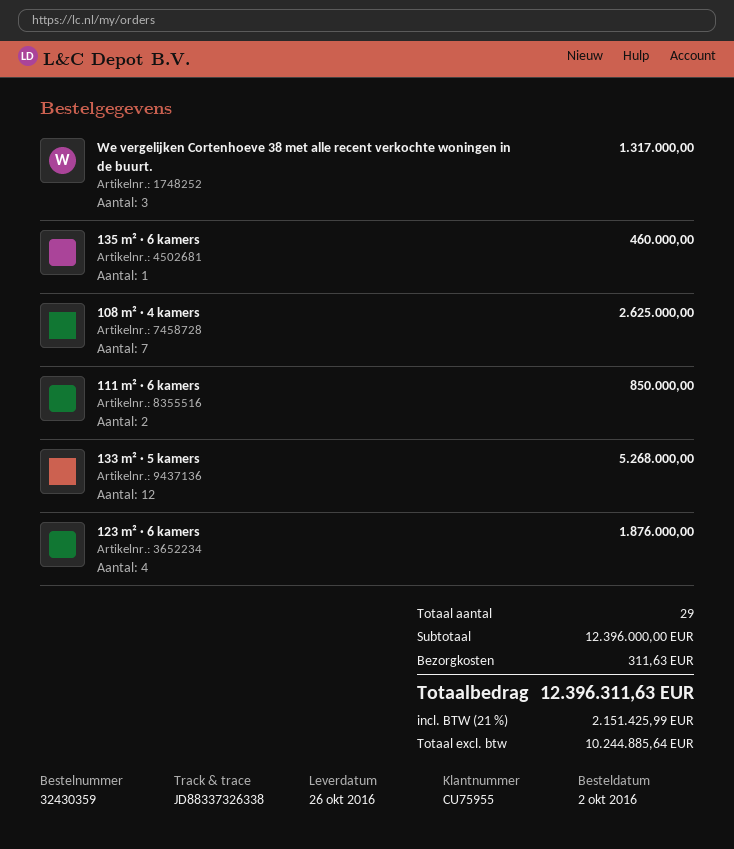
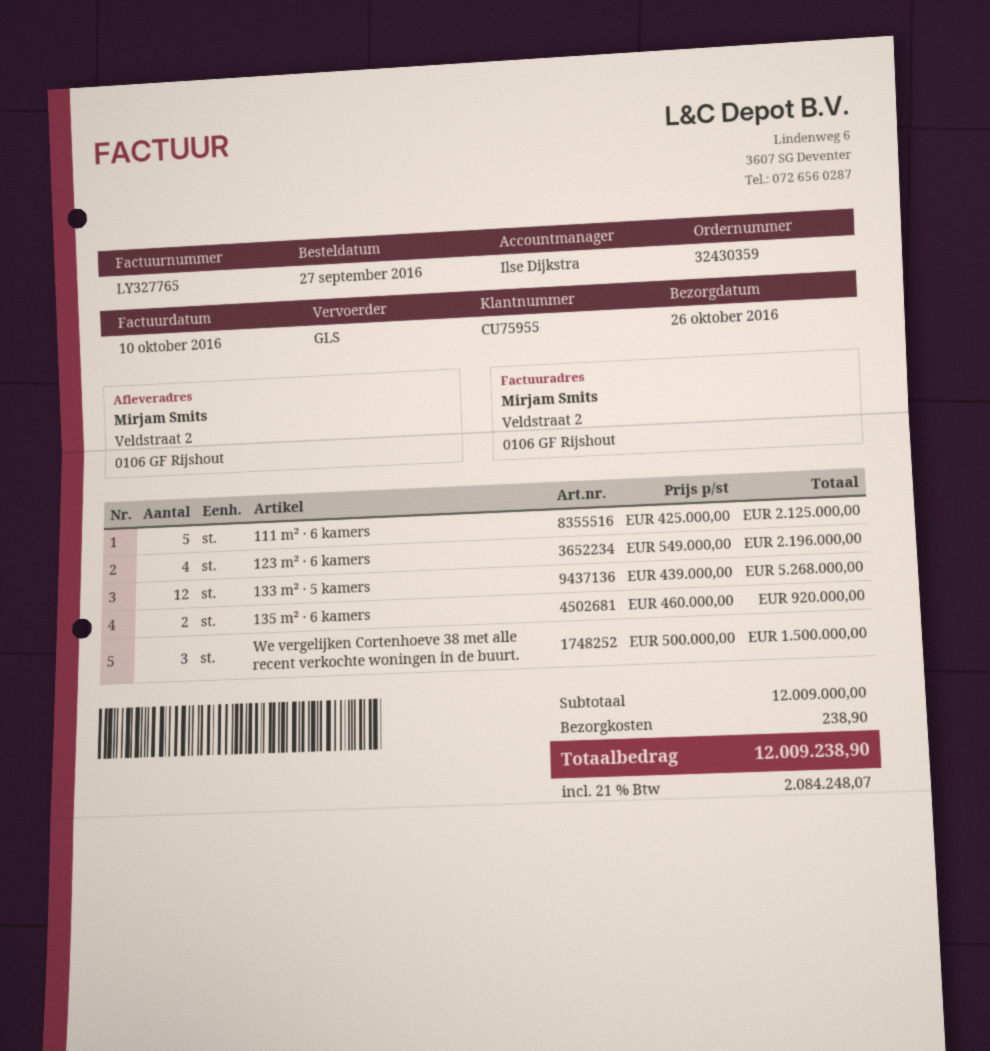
order date: 2016-10-02 -> 2016-09-27
We vergelijken Cortenhoeve 38 met alle recent verkochte woningen in de buurt.: 3 for 1317000.00 -> 3 for 1500000.00
135 m² · 6 kamers: 1 for 460000.00 -> 2 for 920000.00
108 m² · 4 kamers: 7 for 2625000.00 -> none
111 m² · 6 kamers: 2 for 850000.00 -> 5 for 2125000.00
123 m² · 6 kamers: 4 for 1876000.00 -> 4 for 2196000.00
subtotal: 12396000.00 -> 12009000.00
shipping: 311.63 -> 238.90
tax: 21% = 2151425.99 -> 21% = 2084248.07
total: 12396311.63 -> 12009238.90

